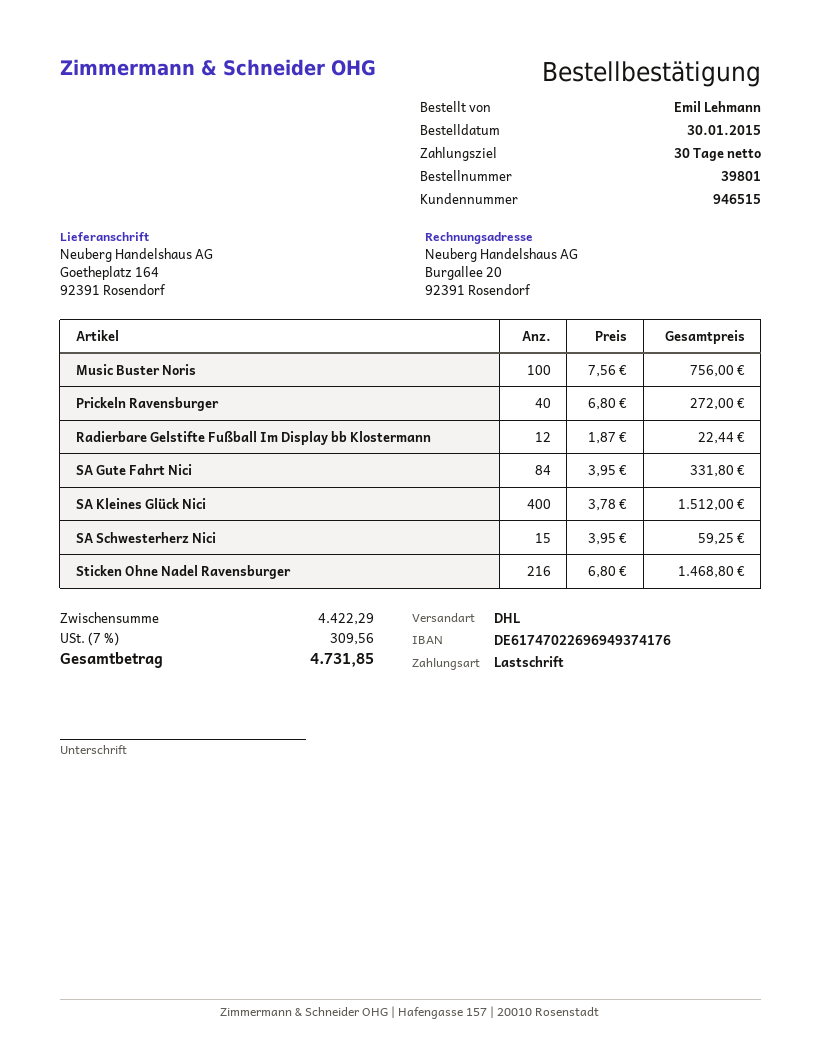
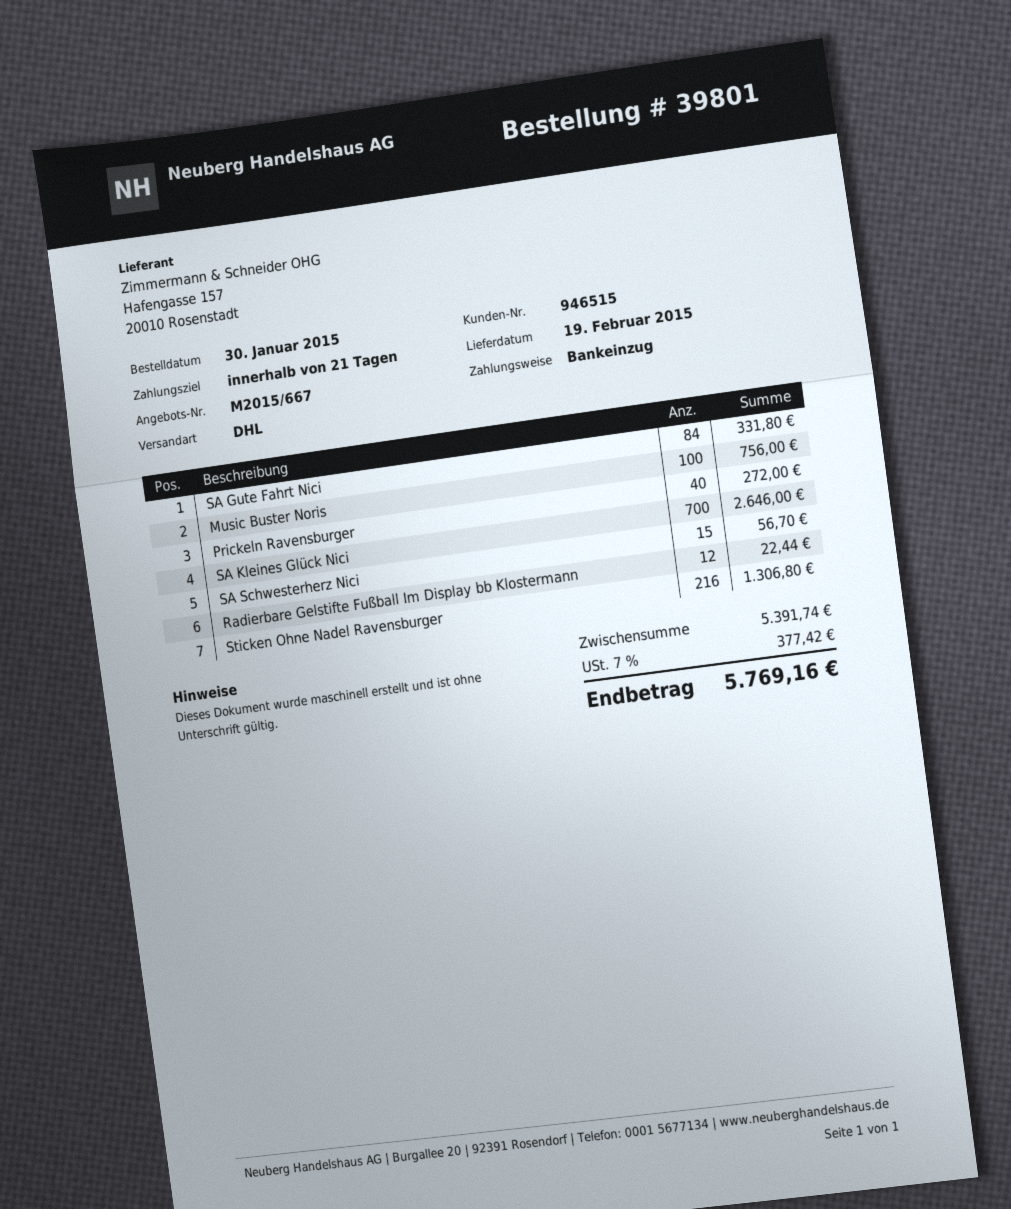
payment terms: 30 days -> 21 days
SA Kleines Glück Nici: 400 for 1512.00 -> 700 for 2646.00
SA Schwesterherz Nici: 15 for 59.25 -> 15 for 56.70
Sticken Ohne Nadel Ravensburger: 216 for 1468.80 -> 216 for 1306.80
subtotal: 4422.29 -> 5391.74
tax: 7% = 309.56 -> 7% = 377.42
total: 4731.85 -> 5769.16

